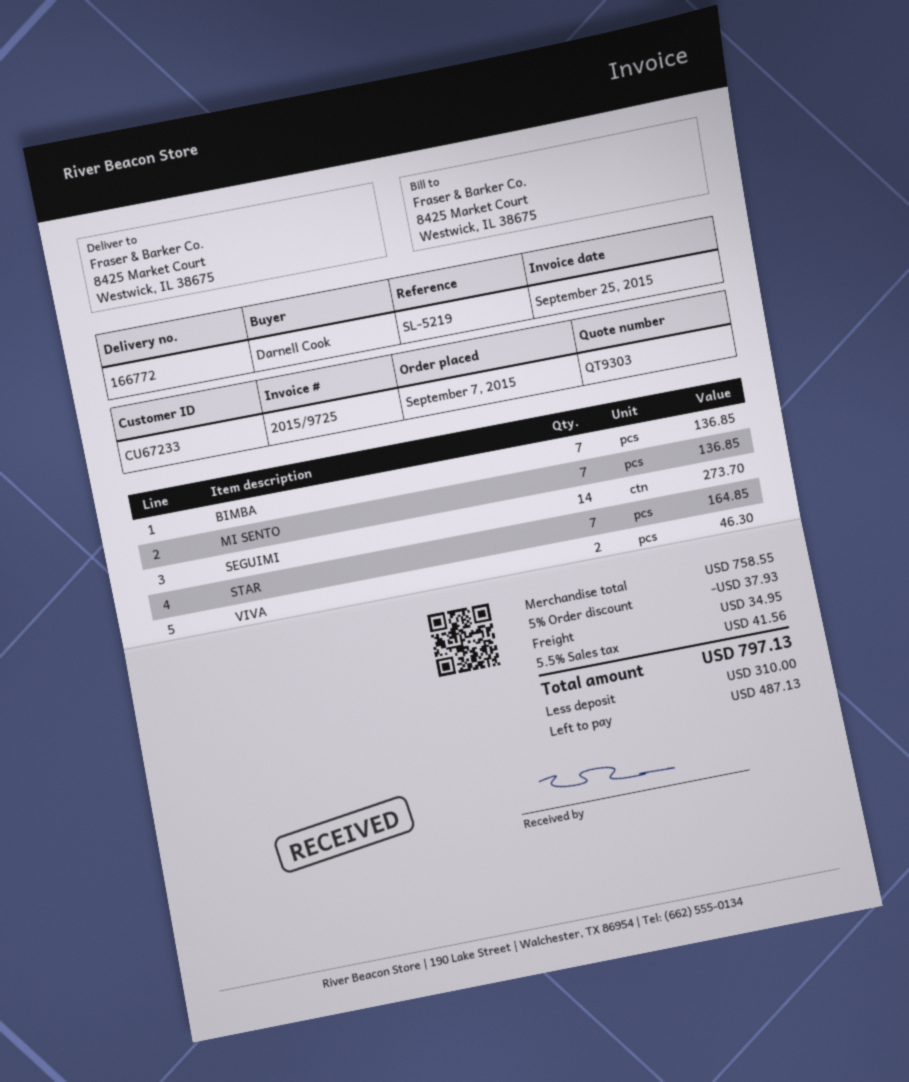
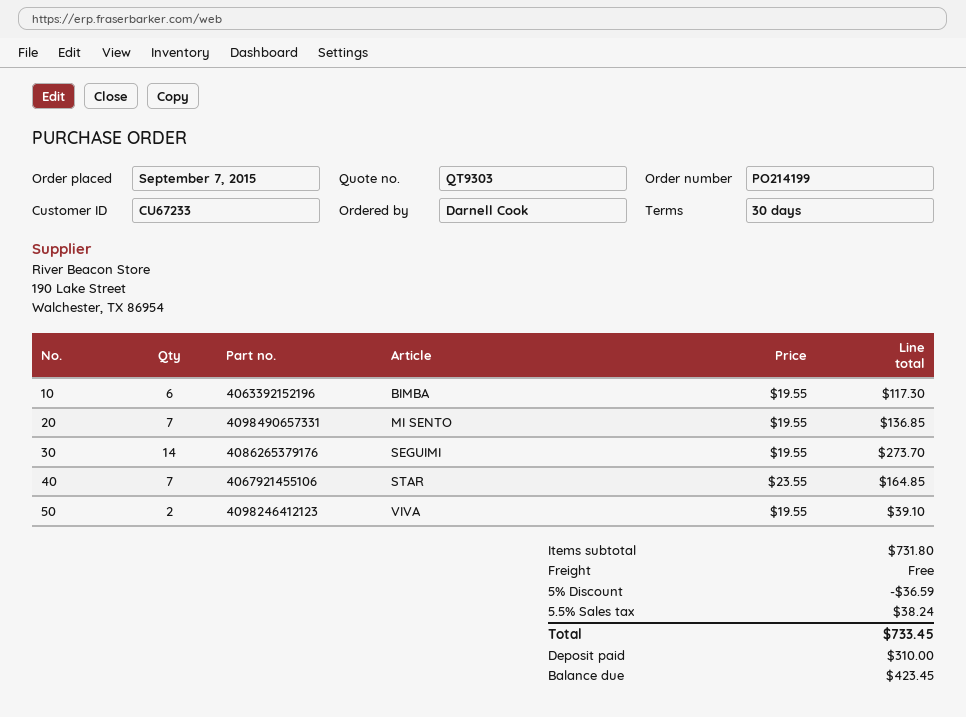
BIMBA: 7 for 136.85 -> 6 for 117.30
VIVA: 2 for 46.30 -> 2 for 39.10
subtotal: 758.55 -> 731.80
discount: 5% = 37.93 -> 5% = 36.59
shipping: 34.95 -> 0.00
tax: 5.5% = 41.56 -> 5.5% = 38.24
total: 797.13 -> 733.45
balance: 487.13 -> 423.45

